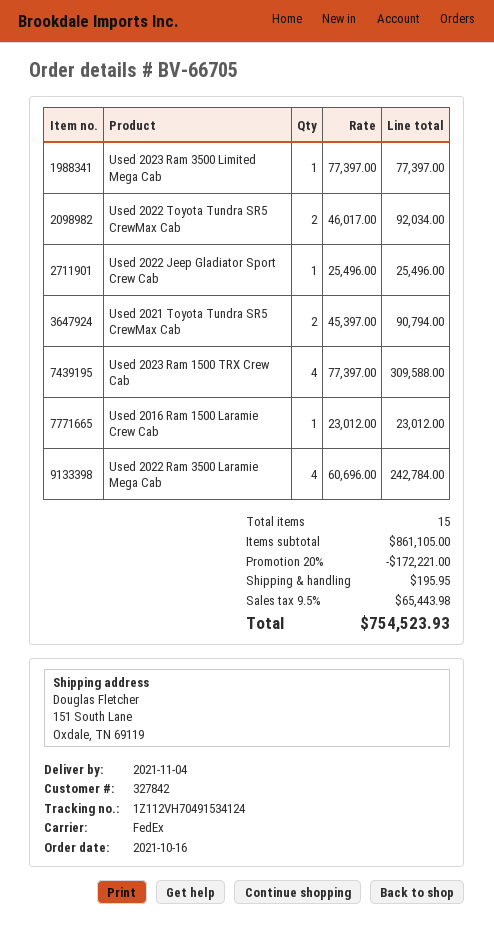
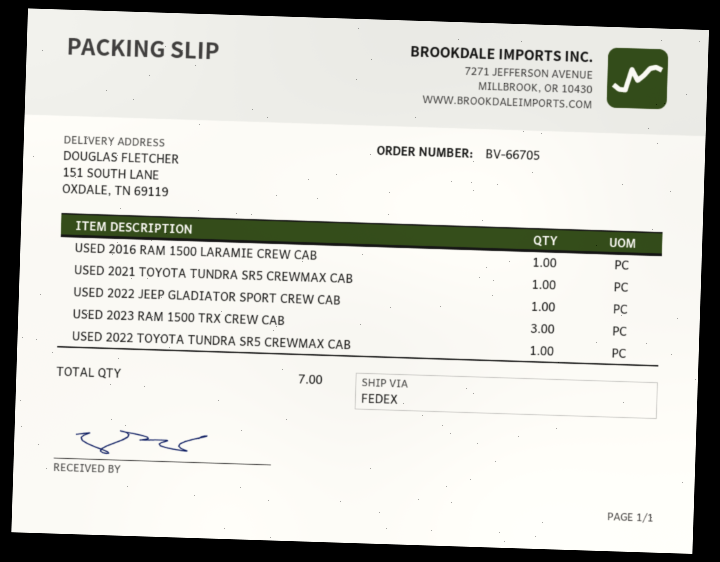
Used 2023 Ram 3500 Limited Mega Cab: 1 -> none
Used 2022 Toyota Tundra SR5 CrewMax Cab: 2 -> 1
Used 2021 Toyota Tundra SR5 CrewMax Cab: 2 -> 1
Used 2023 Ram 1500 TRX Crew Cab: 4 -> 3
Used 2022 Ram 3500 Laramie Mega Cab: 4 -> none
total quantity: 15 -> 7

